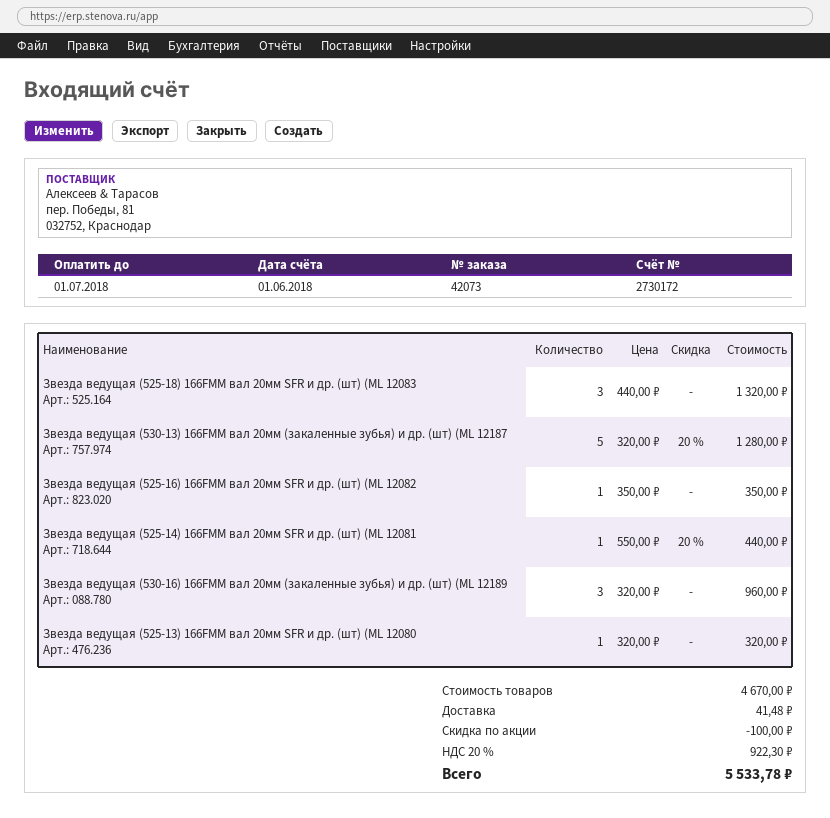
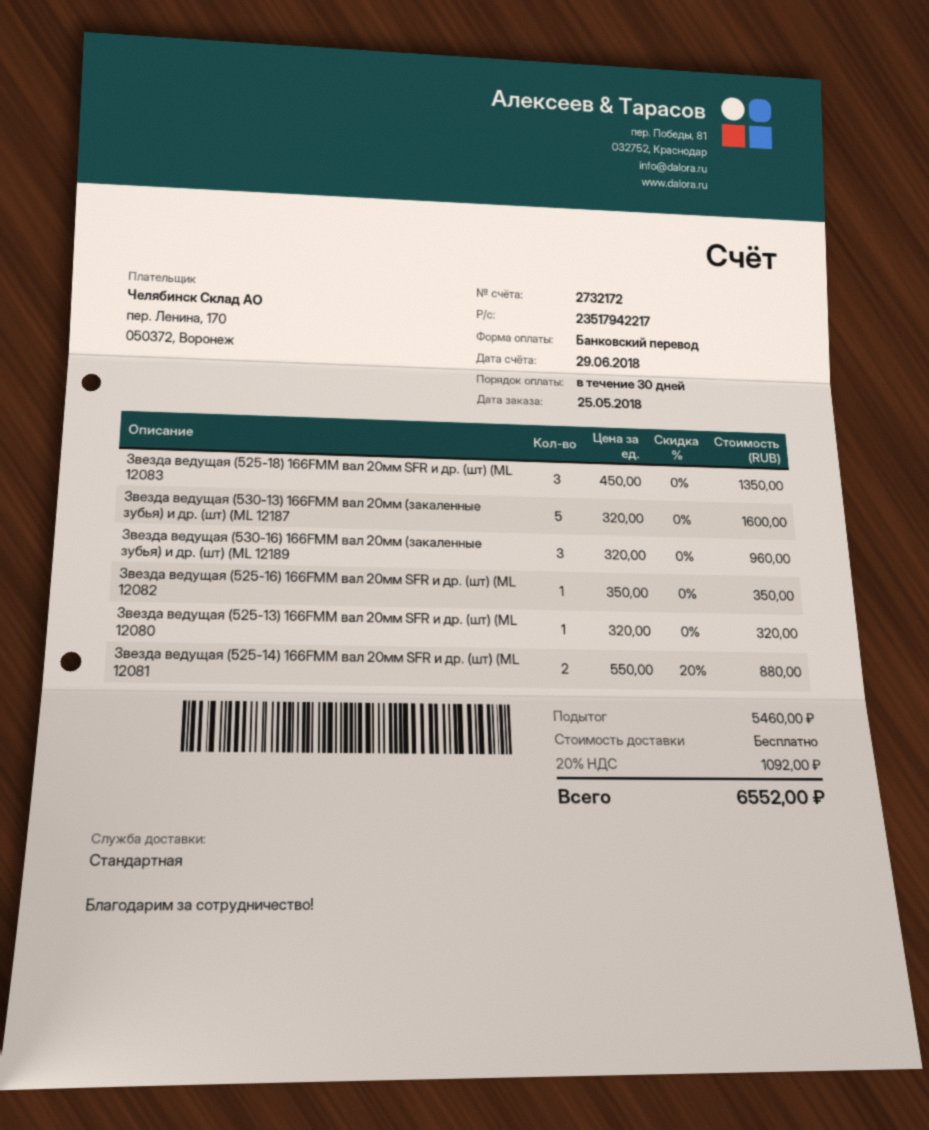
invoice number: 2730172 -> 2732172
invoice date: 2018-06-01 -> 2018-06-29
Звезда ведущая (525-18) 166FMM вал 20мм SFR и др. (шт) (ML 12083: 3 x 440.00 = 1320.00 -> 3 x 450.00 = 1350.00
Звезда ведущая (530-13) 166FMM вал 20мм (закаленные зубья) и др. (шт) (ML 12187: 5 x 320.00 - 20% = 1280.00 -> 5 x 320.00 = 1600.00
Звезда ведущая (525-14) 166FMM вал 20мм SFR и др. (шт) (ML 12081: 1 x 550.00 - 20% = 440.00 -> 2 x 550.00 - 20% = 880.00
subtotal: 4670.00 -> 5460.00
discount: 100.00 -> none
shipping: 41.48 -> 0.00
tax: 20% = 922.30 -> 20% = 1092.00
total: 5533.78 -> 6552.00

